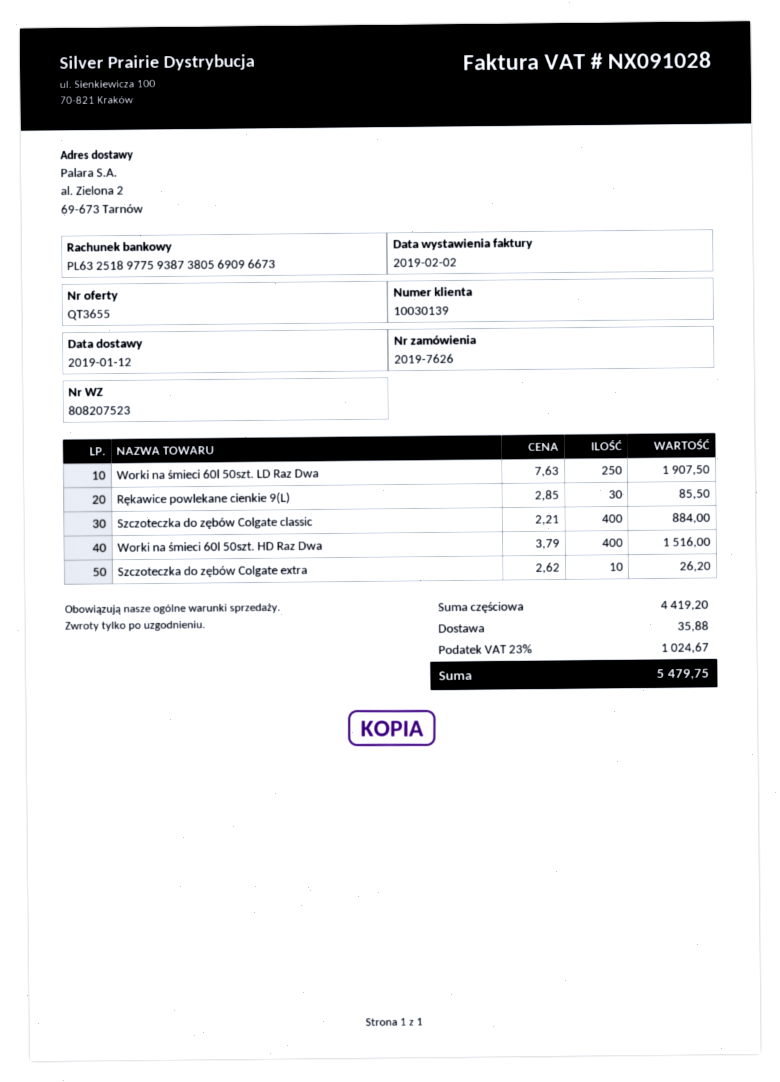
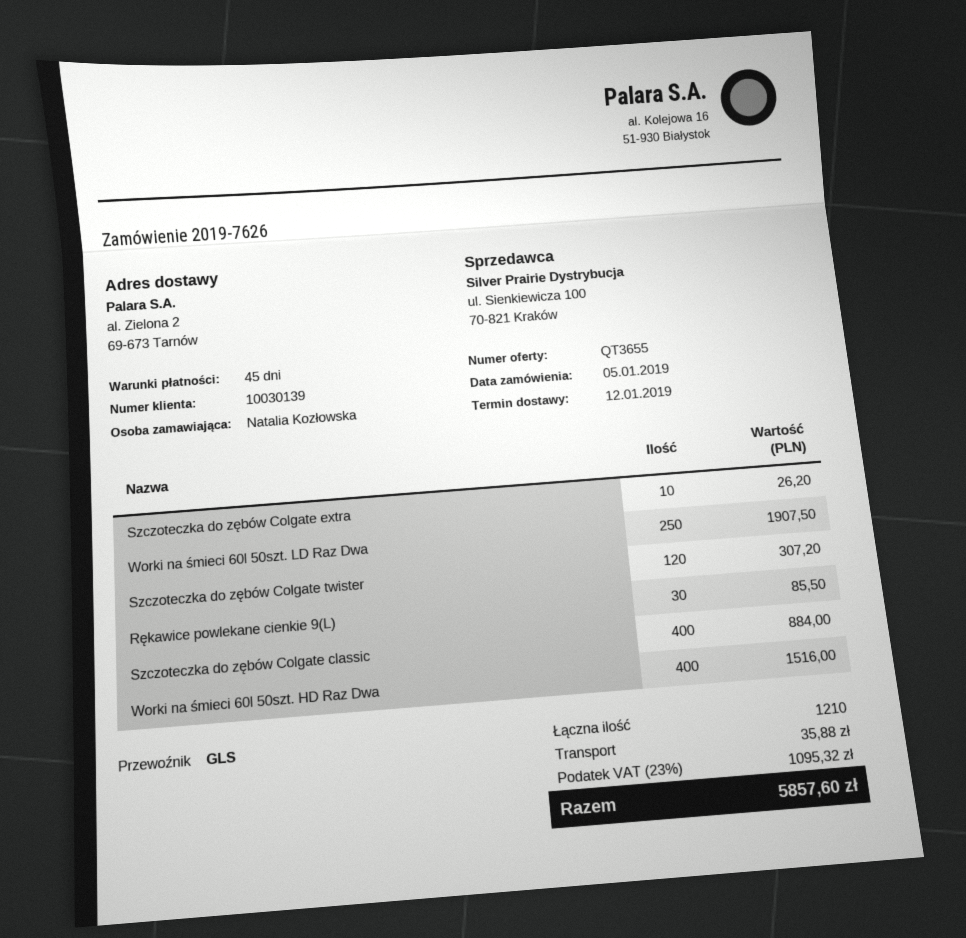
Szczoteczka do zębów Colgate twister: none -> 120 for 307.20
tax: 23% = 1024.67 -> 23% = 1095.32
total: 5479.75 -> 5857.60

